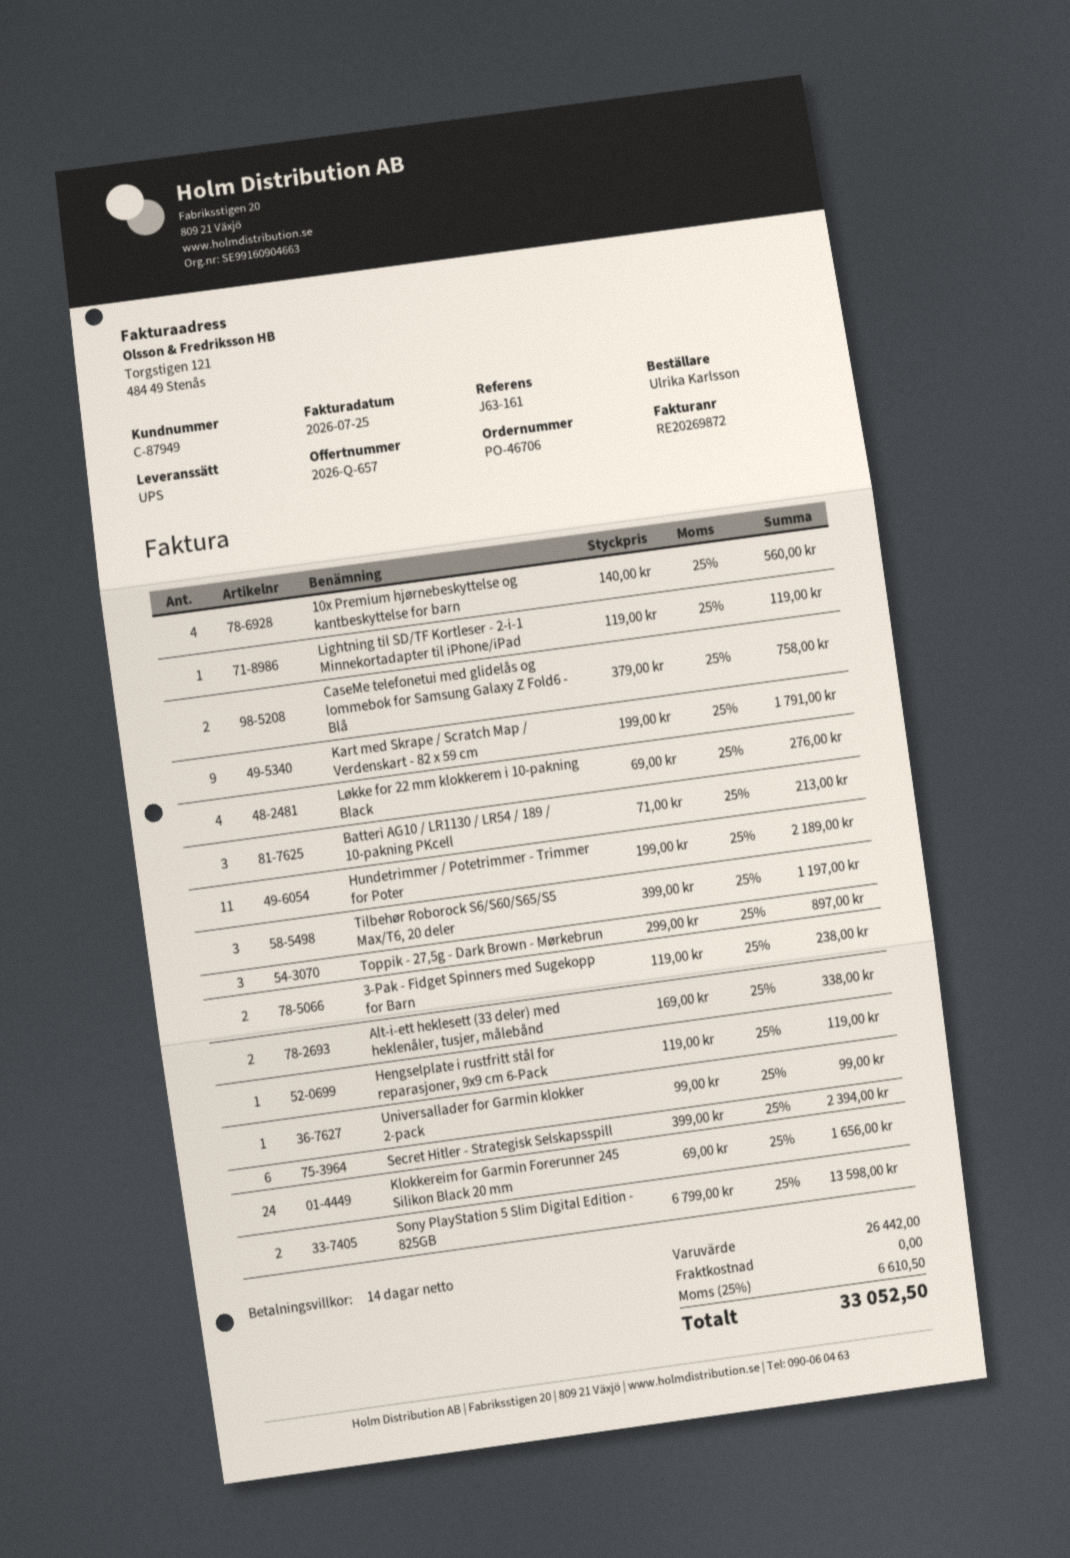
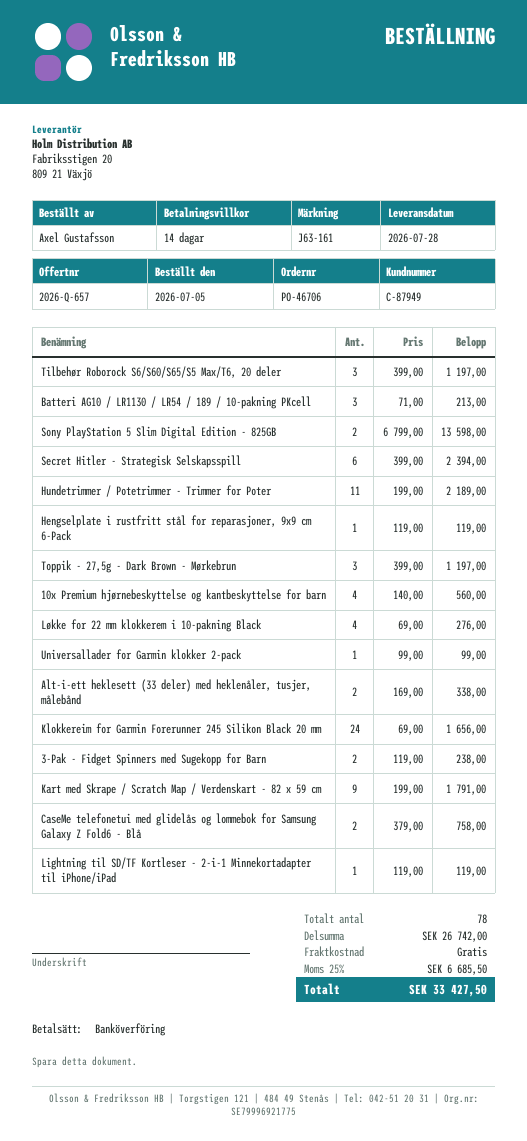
ordered by: Ulrika Karlsson -> Axel Gustafsson
Toppik - 27,5g - Dark Brown - Mørkebrun: 3 x 299.00 = 897.00 -> 3 x 399.00 = 1197.00
subtotal: 26442.00 -> 26742.00
tax: 25% = 6610.50 -> 25% = 6685.50
total: 33052.50 -> 33427.50

